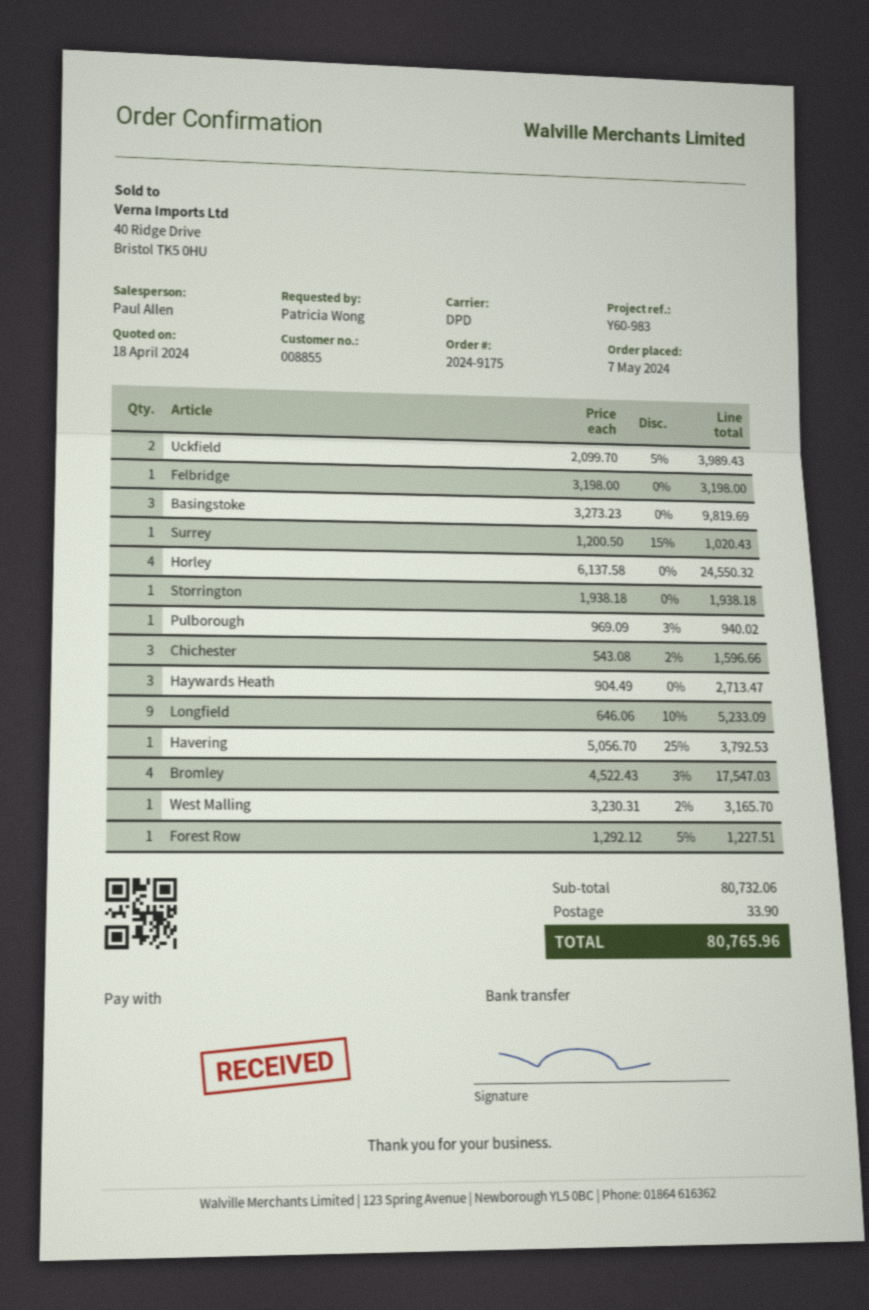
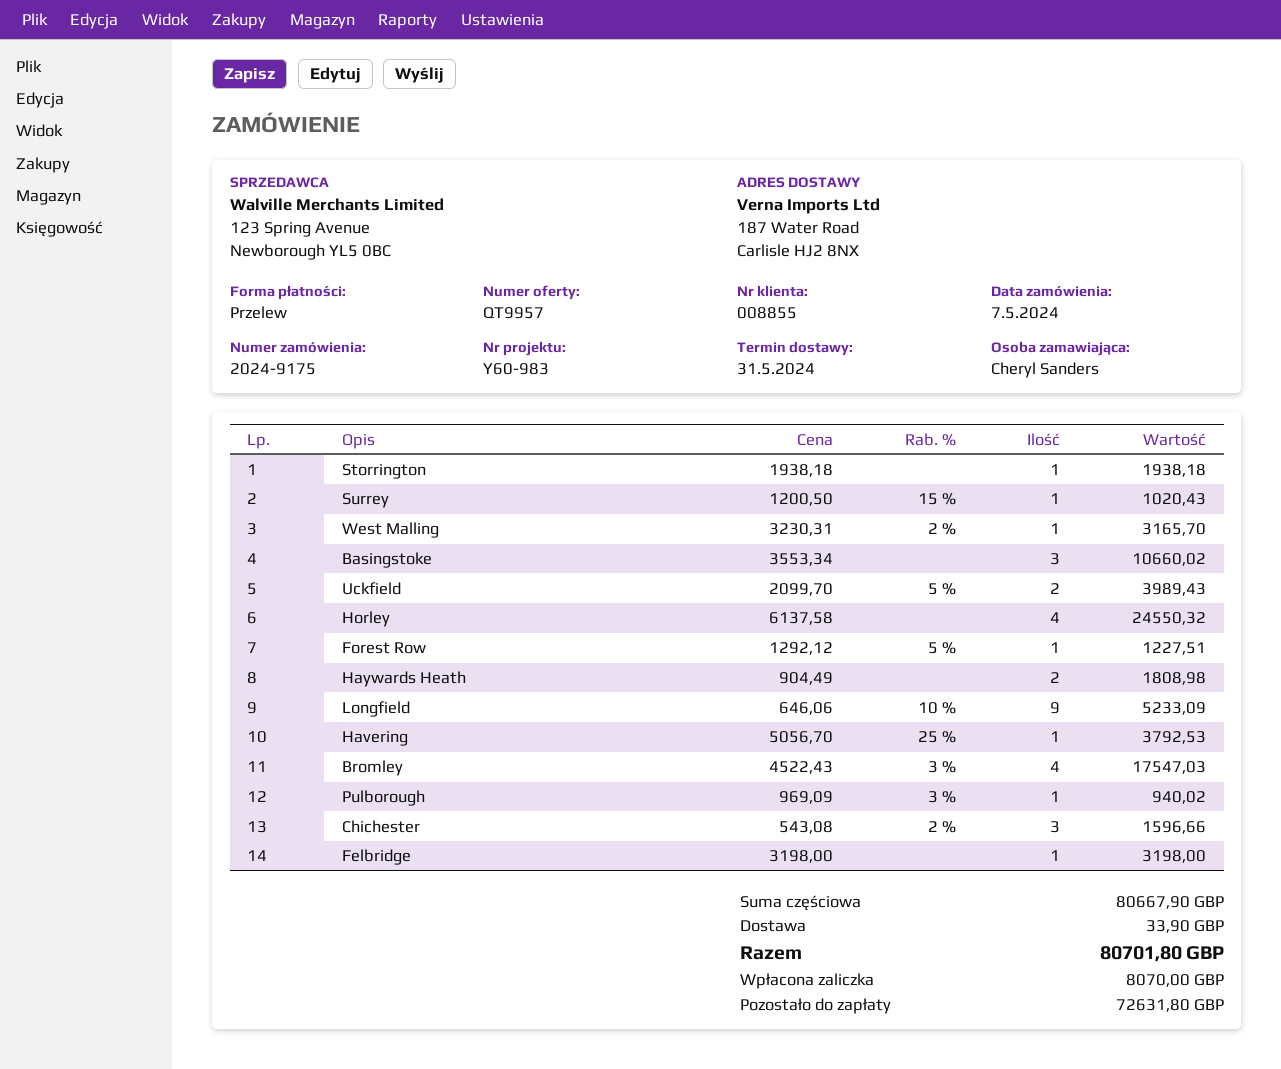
ordered by: Patricia Wong -> Cheryl Sanders
Basingstoke: 3 x 3273.23 = 9819.69 -> 3 x 3553.34 = 10660.02
Haywards Heath: 3 x 904.49 = 2713.47 -> 2 x 904.49 = 1808.98
subtotal: 80732.06 -> 80667.90
total: 80765.96 -> 80701.80

